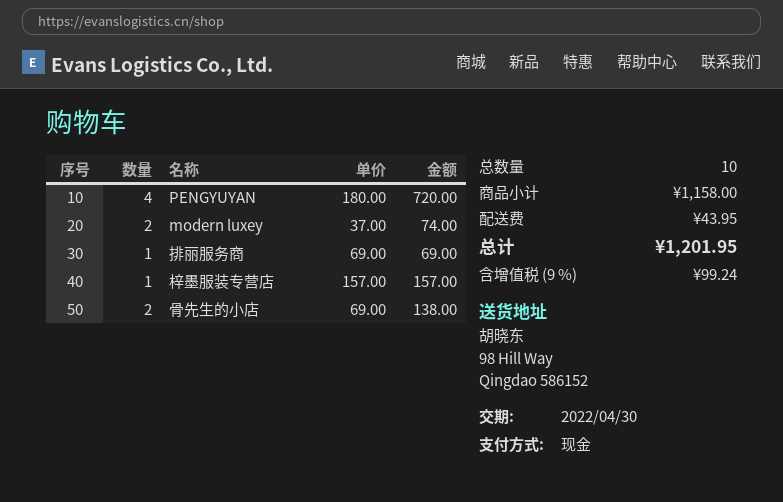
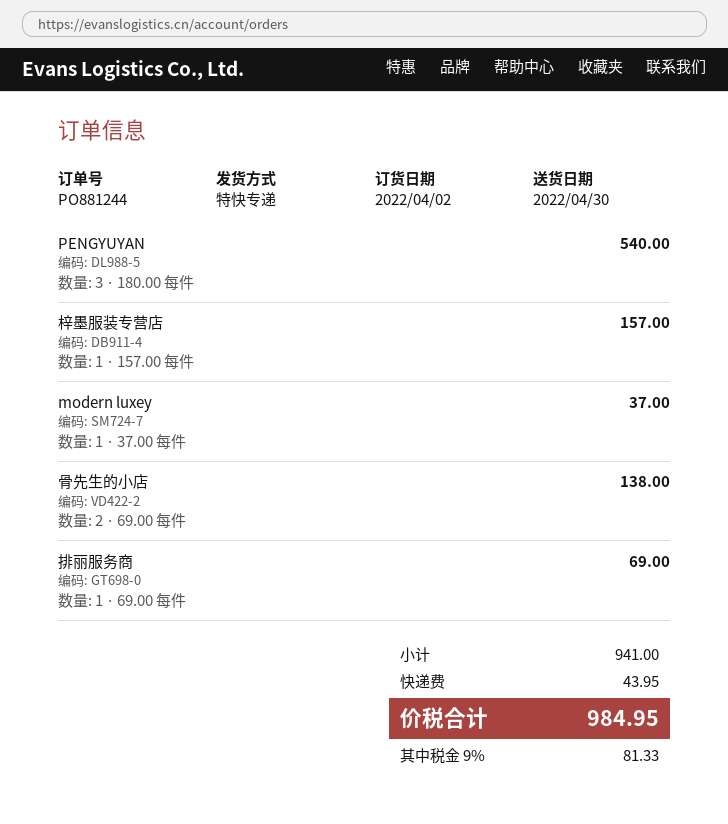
PENGYUYAN: 4 x 180.00 = 720.00 -> 3 x 180.00 = 540.00
modern luxey: 2 x 37.00 = 74.00 -> 1 x 37.00 = 37.00
subtotal: 1158.00 -> 941.00
tax: 9% = 99.24 -> 9% = 81.33
total: 1201.95 -> 984.95

